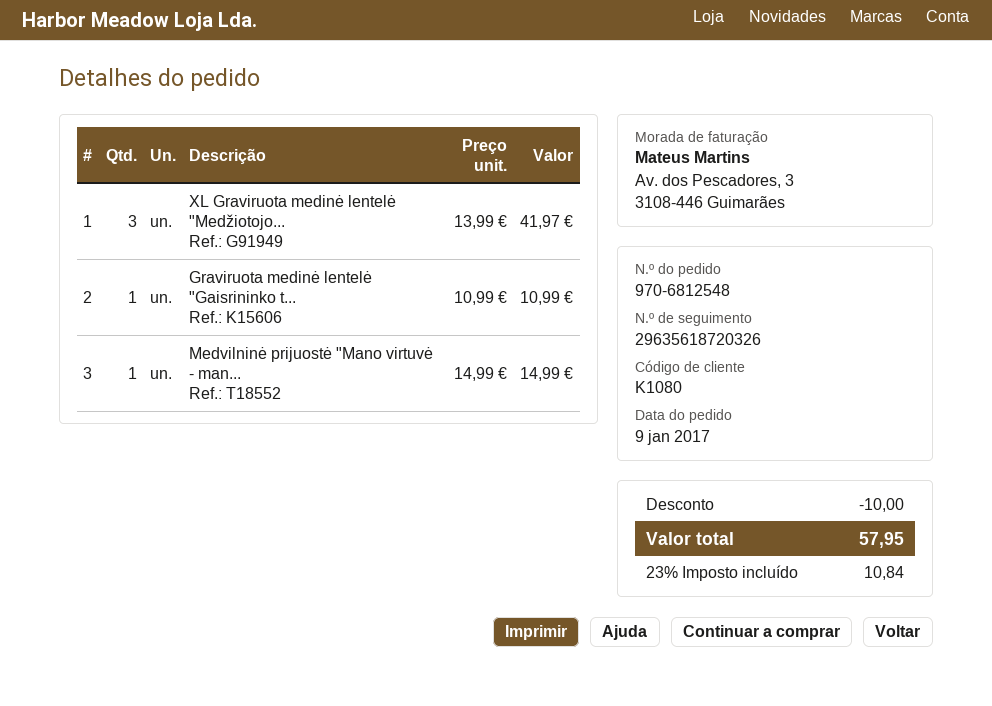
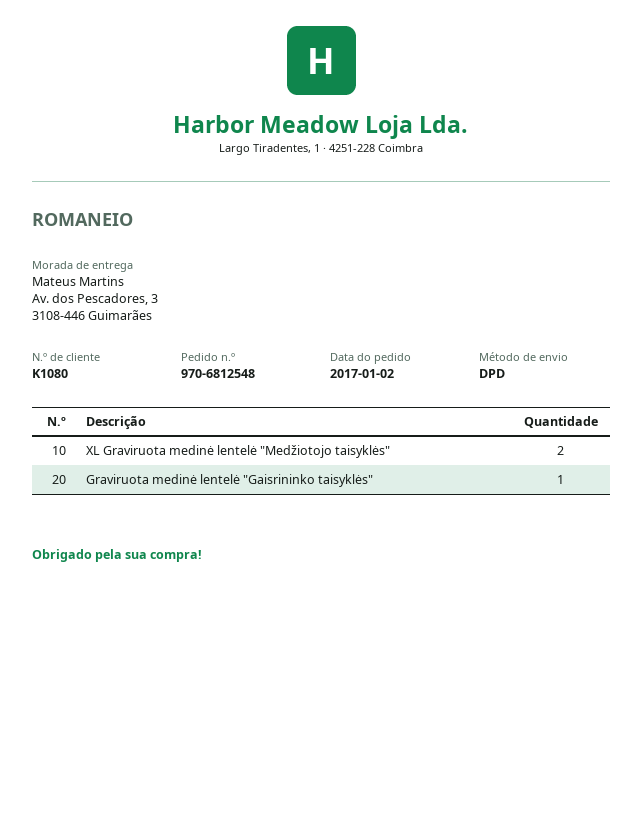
order date: 2017-01-09 -> 2017-01-02
XL Graviruota medinė lentelė "Medžiotojo...: 3 -> 2
Medvilninė prijuostė "Mano virtuvė - man...: 1 -> none

